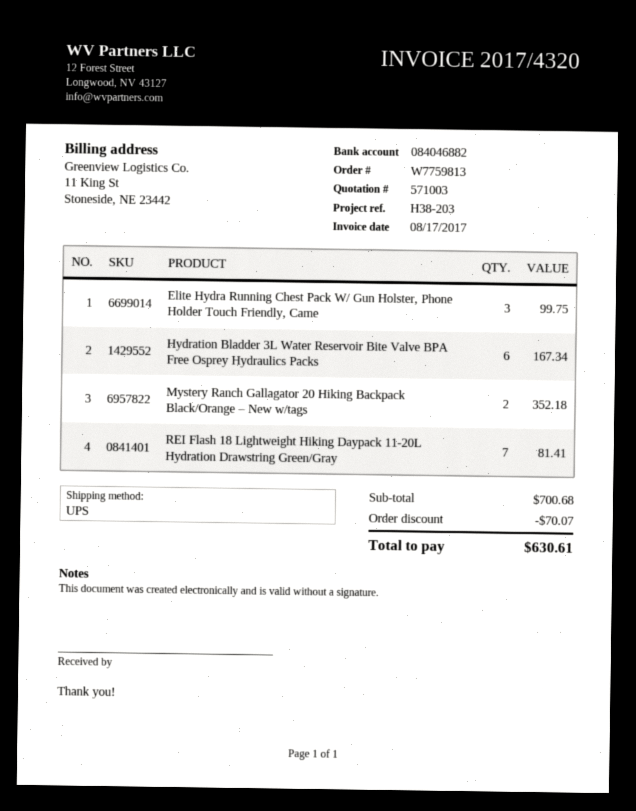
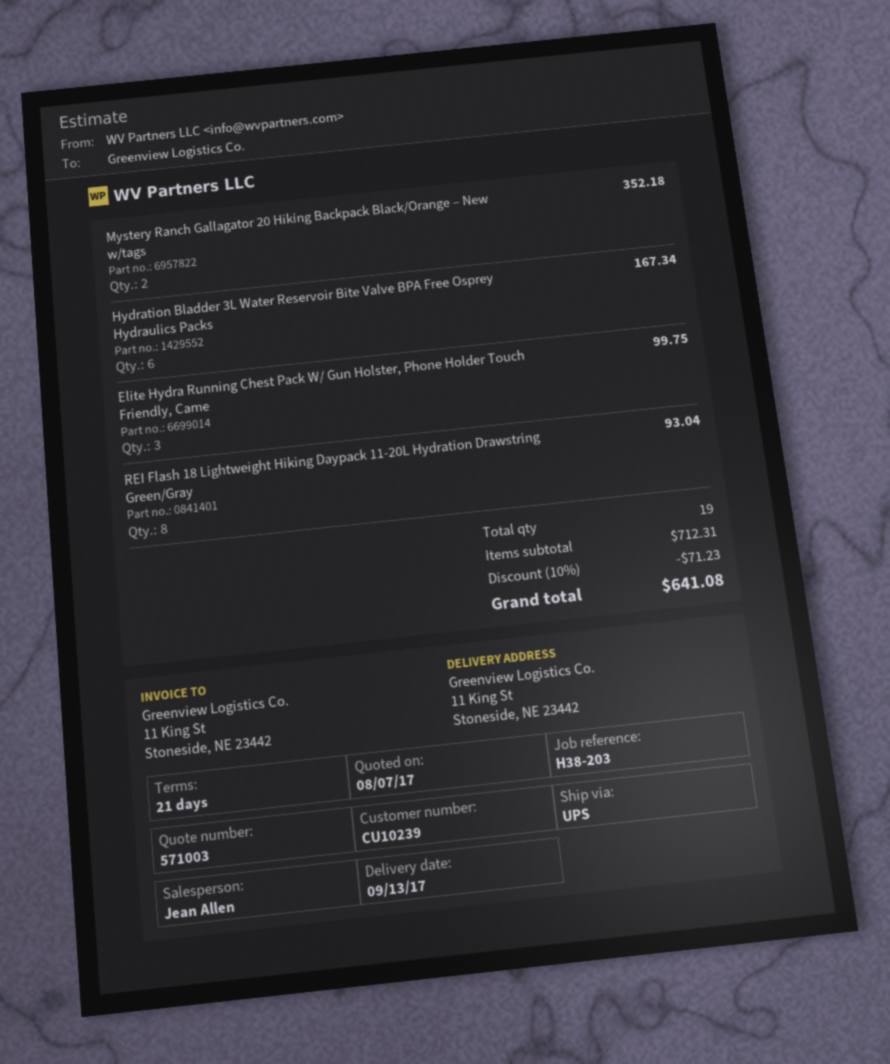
REI Flash 18 Lightweight Hiking Daypack 11-20L Hydration Drawstring Green/Gray: 7 for 81.41 -> 8 for 93.04
subtotal: 700.68 -> 712.31
discount: 70.07 -> 71.23
total: 630.61 -> 641.08

